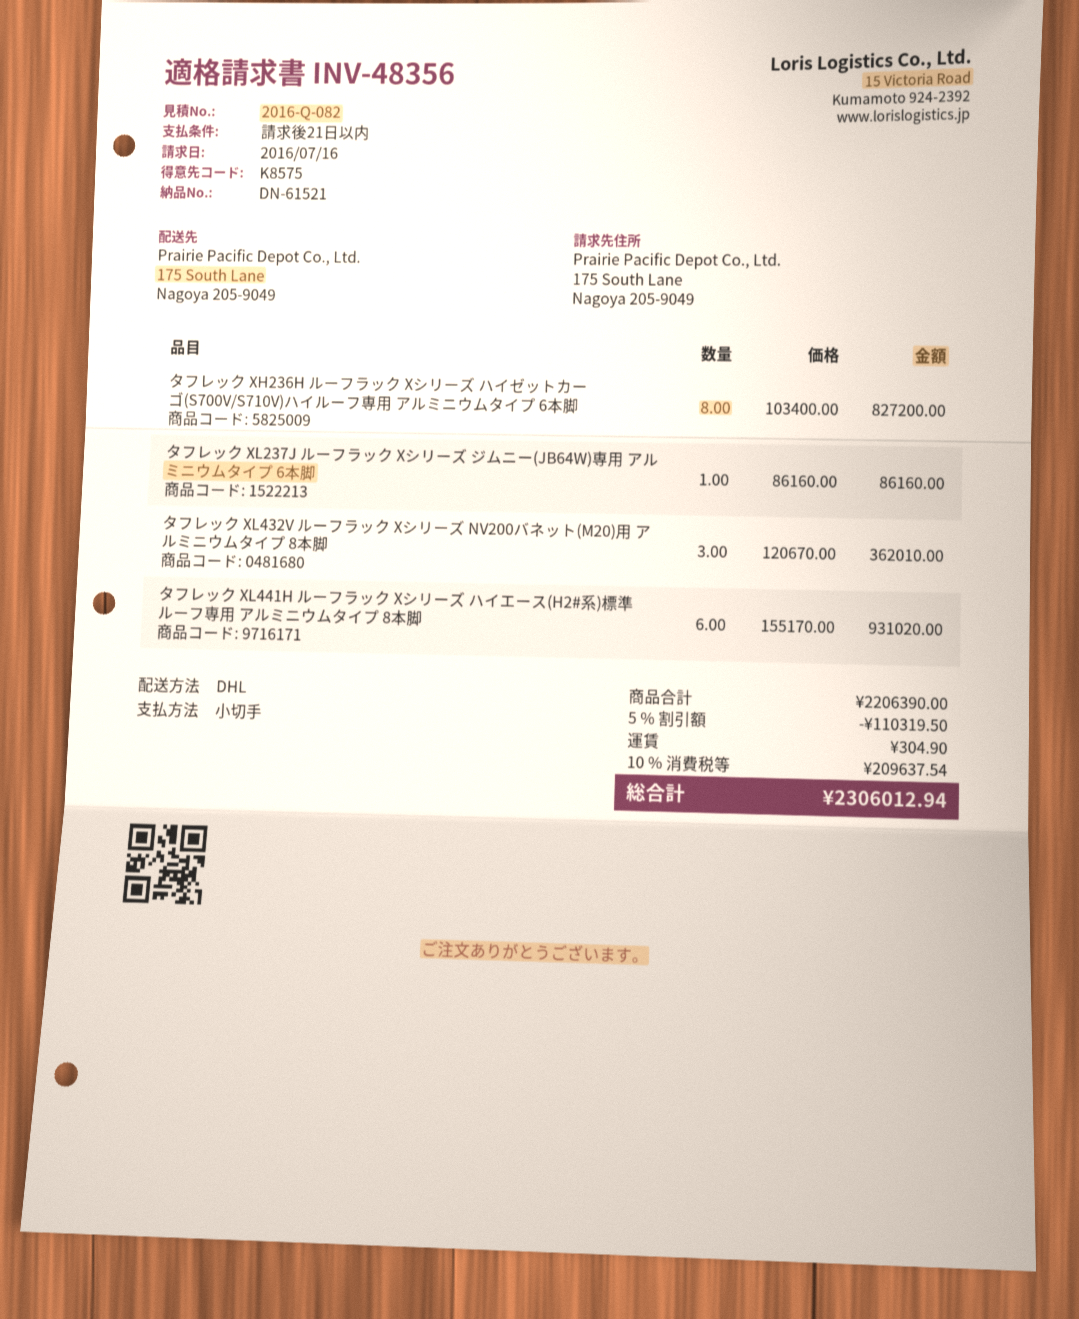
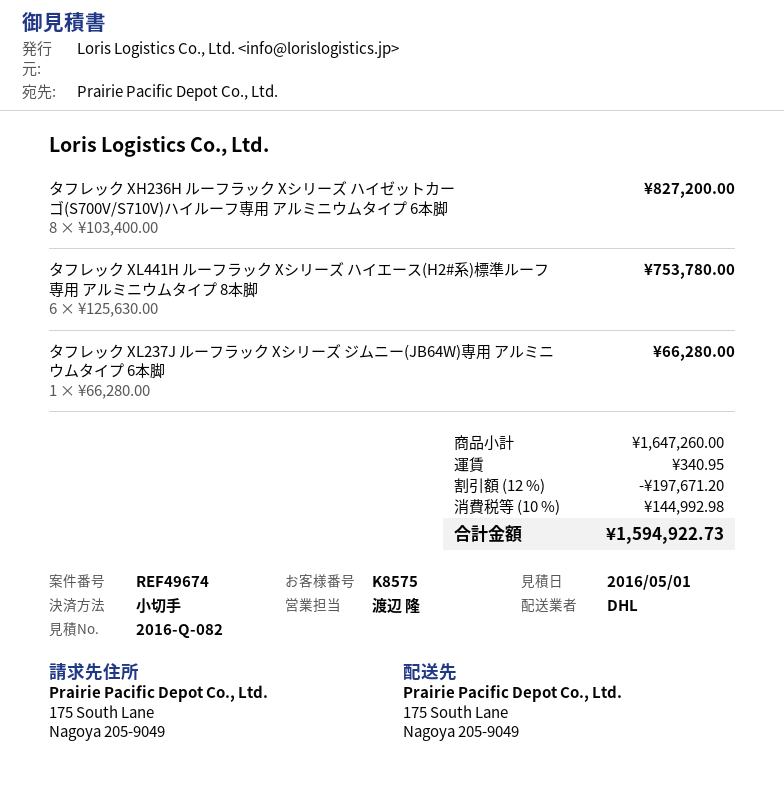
タフレック XL237J ルーフラック Xシリーズ ジムニー(JB64W)専用 アルミニウムタイプ 6本脚: 1 x 86160.00 = 86160.00 -> 1 x 66280.00 = 66280.00
タフレック XL432V ルーフラック Xシリーズ NV200バネット(M20)用 アルミニウムタイプ 8本脚: 3 x 120670.00 = 362010.00 -> none
タフレック XL441H ルーフラック Xシリーズ ハイエース(H2#系)標準ルーフ専用 アルミニウムタイプ 8本脚: 6 x 155170.00 = 931020.00 -> 6 x 125630.00 = 753780.00
subtotal: 2206390.00 -> 1647260.00
discount: 5% = 110319.50 -> 12% = 197671.20
shipping: 304.90 -> 340.95
tax: 10% = 209637.54 -> 10% = 144992.98
total: 2306012.94 -> 1594922.73

